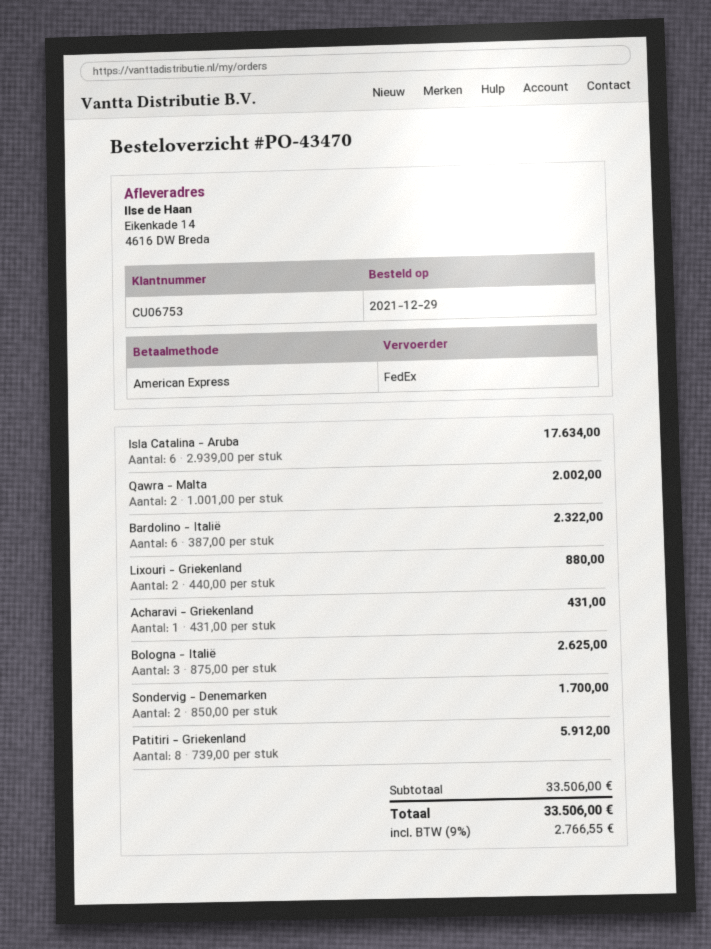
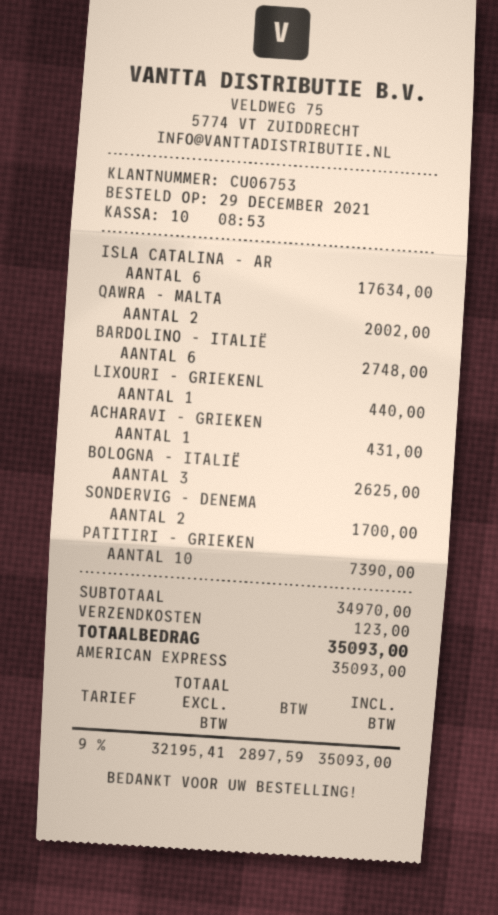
Bardolino - Italië: 6 for 2322.00 -> 6 for 2748.00
Lixouri - Griekenland: 2 for 880.00 -> 1 for 440.00
Patitiri - Griekenland: 8 for 5912.00 -> 10 for 7390.00
subtotal: 33506.00 -> 34970.00
shipping: none -> 123.00
tax: 9% = 2766.55 -> 9% = 2897.59
total: 33506.00 -> 35093.00

